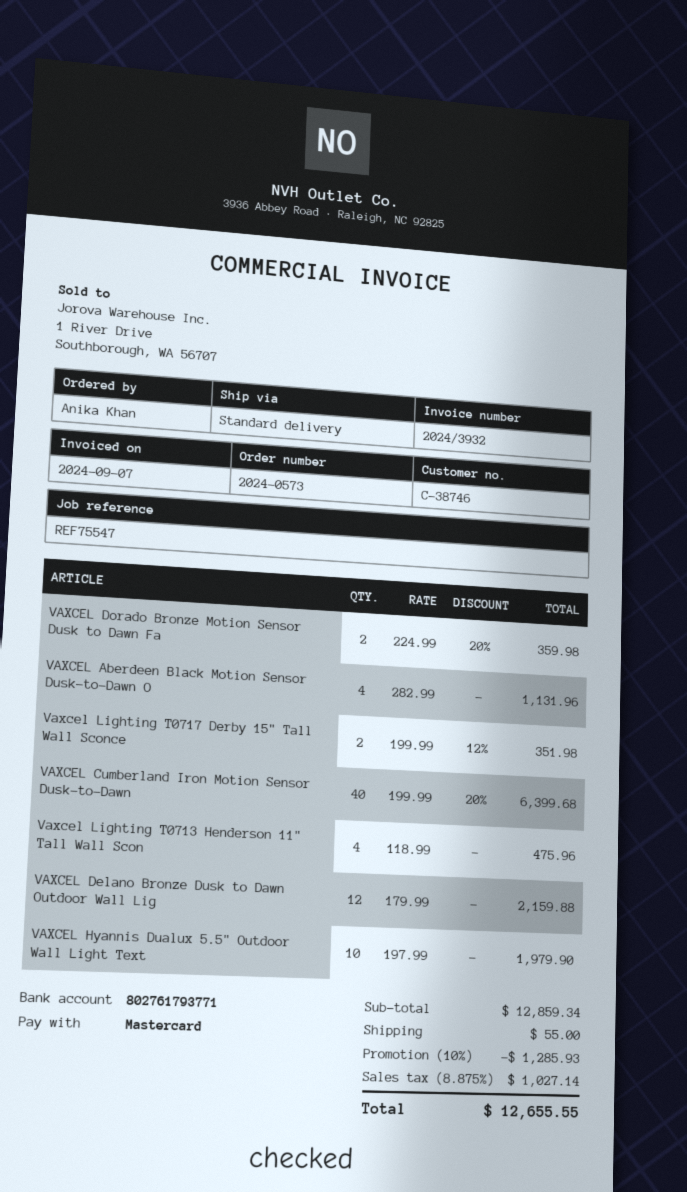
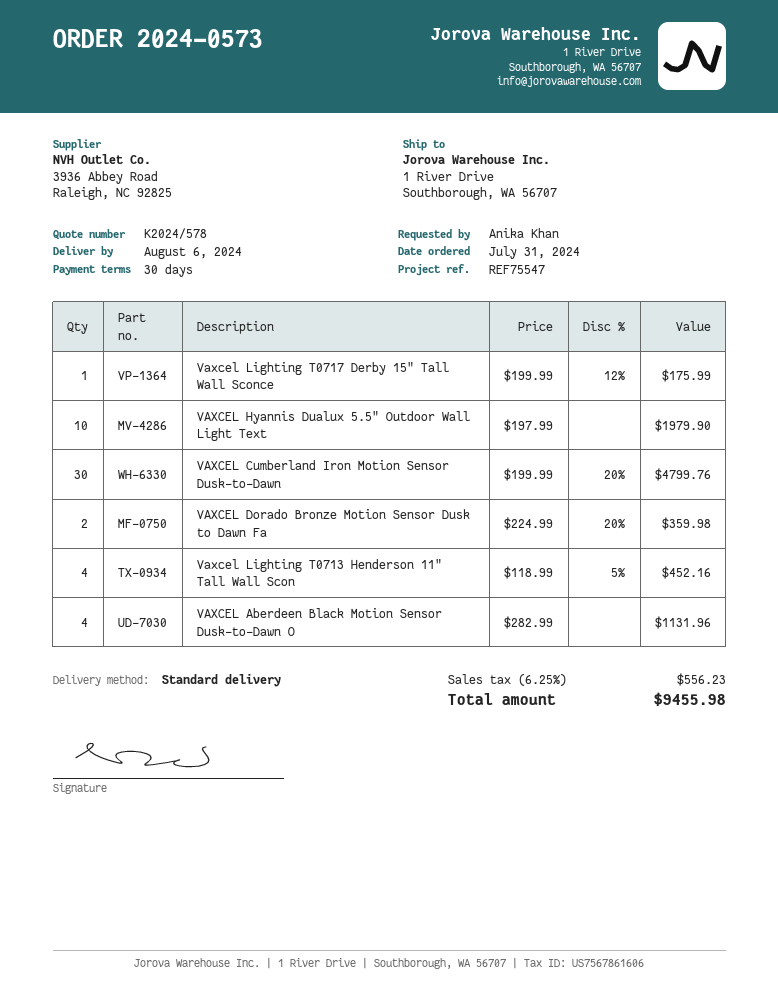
Vaxcel Lighting T0717 Derby 15" Tall Wall Sconce: 2 x 199.99 - 12% = 351.98 -> 1 x 199.99 - 12% = 175.99
VAXCEL Cumberland Iron Motion Sensor Dusk-to-Dawn: 40 x 199.99 - 20% = 6399.68 -> 30 x 199.99 - 20% = 4799.76
Vaxcel Lighting T0713 Henderson 11" Tall Wall Scon: 4 x 118.99 = 475.96 -> 4 x 118.99 - 5% = 452.16
VAXCEL Delano Bronze Dusk to Dawn Outdoor Wall Lig: 12 x 179.99 = 2159.88 -> none
discount: 10% = 1285.93 -> none
shipping: 55.00 -> none
tax: 8.875% = 1027.14 -> 6.25% = 556.23
total: 12655.55 -> 9455.98

